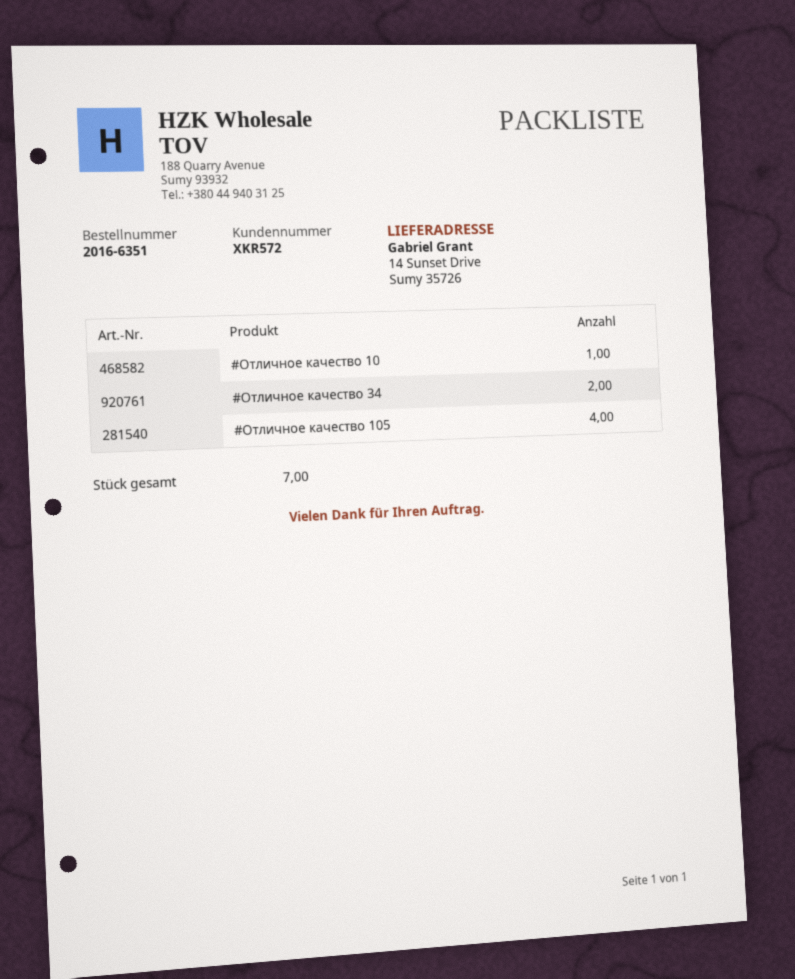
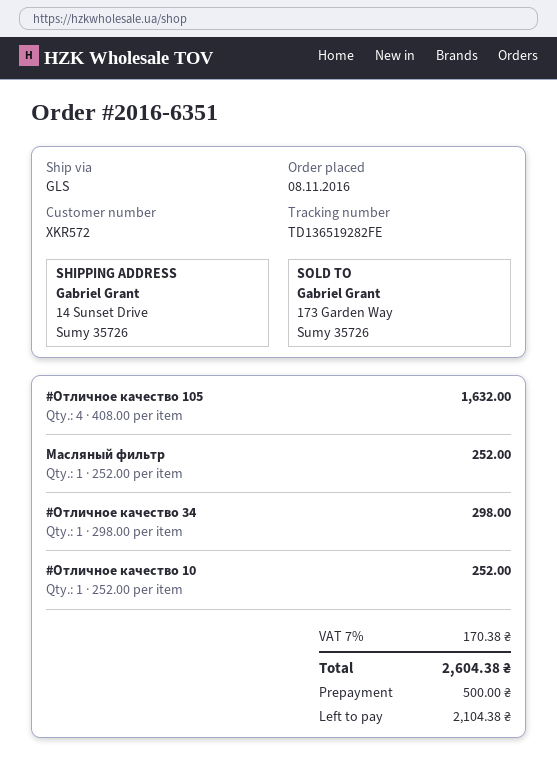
#Отличное качество 34: 2 -> 1
Масляный фильтр: none -> 1

